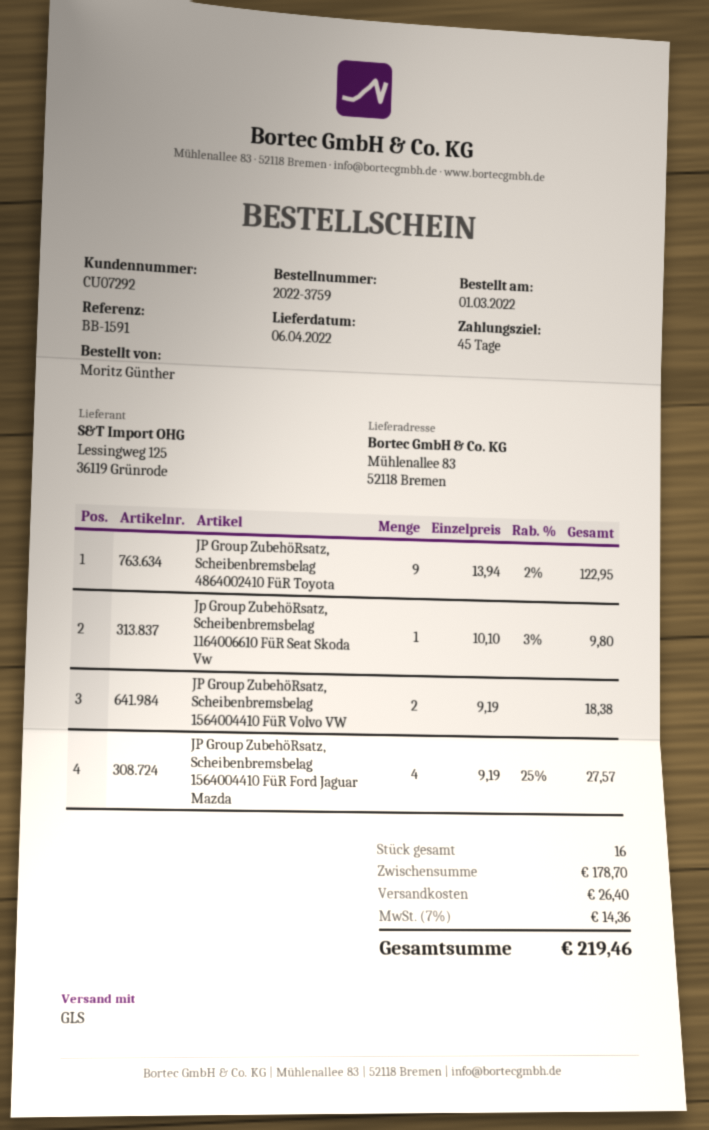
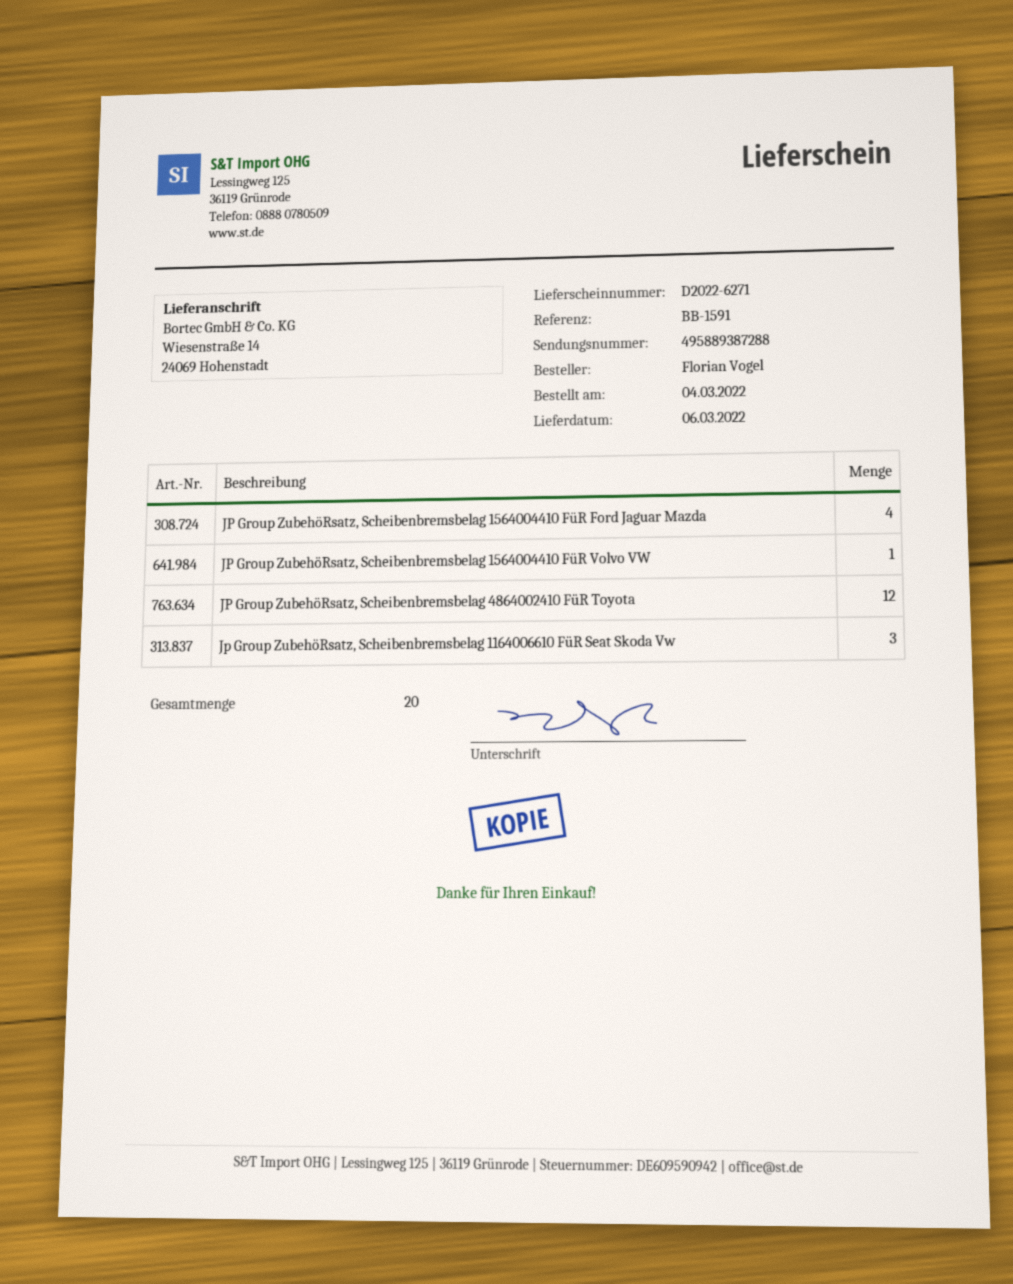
order date: 2022-03-01 -> 2022-03-04
delivery date: 2022-04-06 -> 2022-03-06
ordered by: Moritz Günther -> Florian Vogel
ship to: Mühlenallee 83, 52118 Bremen -> Wiesenstraße 14, 24069 Hohenstadt
JP Group ZubehöRsatz, Scheibenbremsbelag 4864002410 FüR Toyota: 9 -> 12
Jp Group ZubehöRsatz, Scheibenbremsbelag 1164006610 FüR Seat Skoda Vw: 1 -> 3
JP Group ZubehöRsatz, Scheibenbremsbelag 1564004410 FüR Volvo VW: 2 -> 1
total quantity: 16 -> 20

